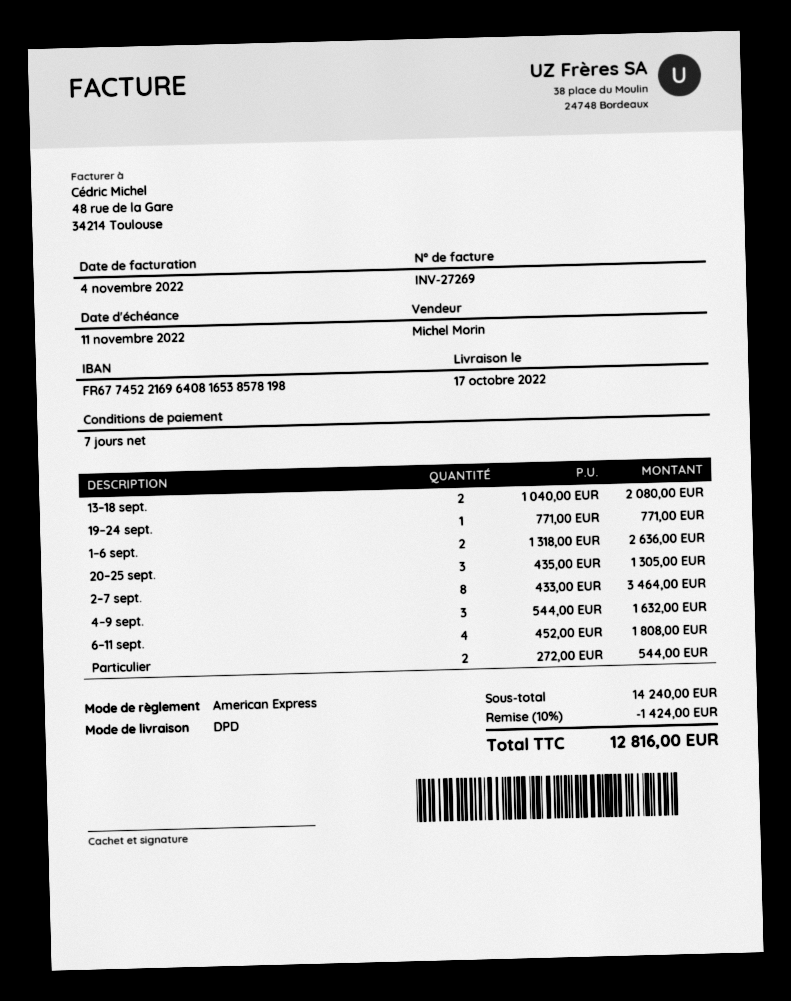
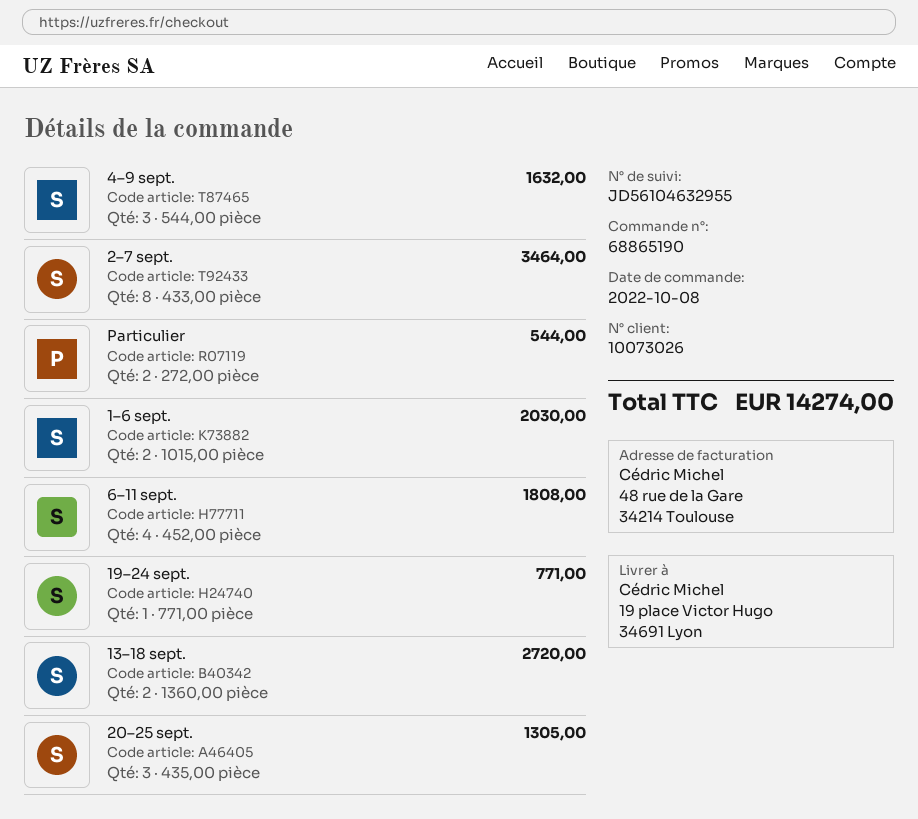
13–18 sept.: 2 x 1040.00 = 2080.00 -> 2 x 1360.00 = 2720.00
1–6 sept.: 2 x 1318.00 = 2636.00 -> 2 x 1015.00 = 2030.00
discount: 10% = 1424.00 -> none
total: 12816.00 -> 14274.00

